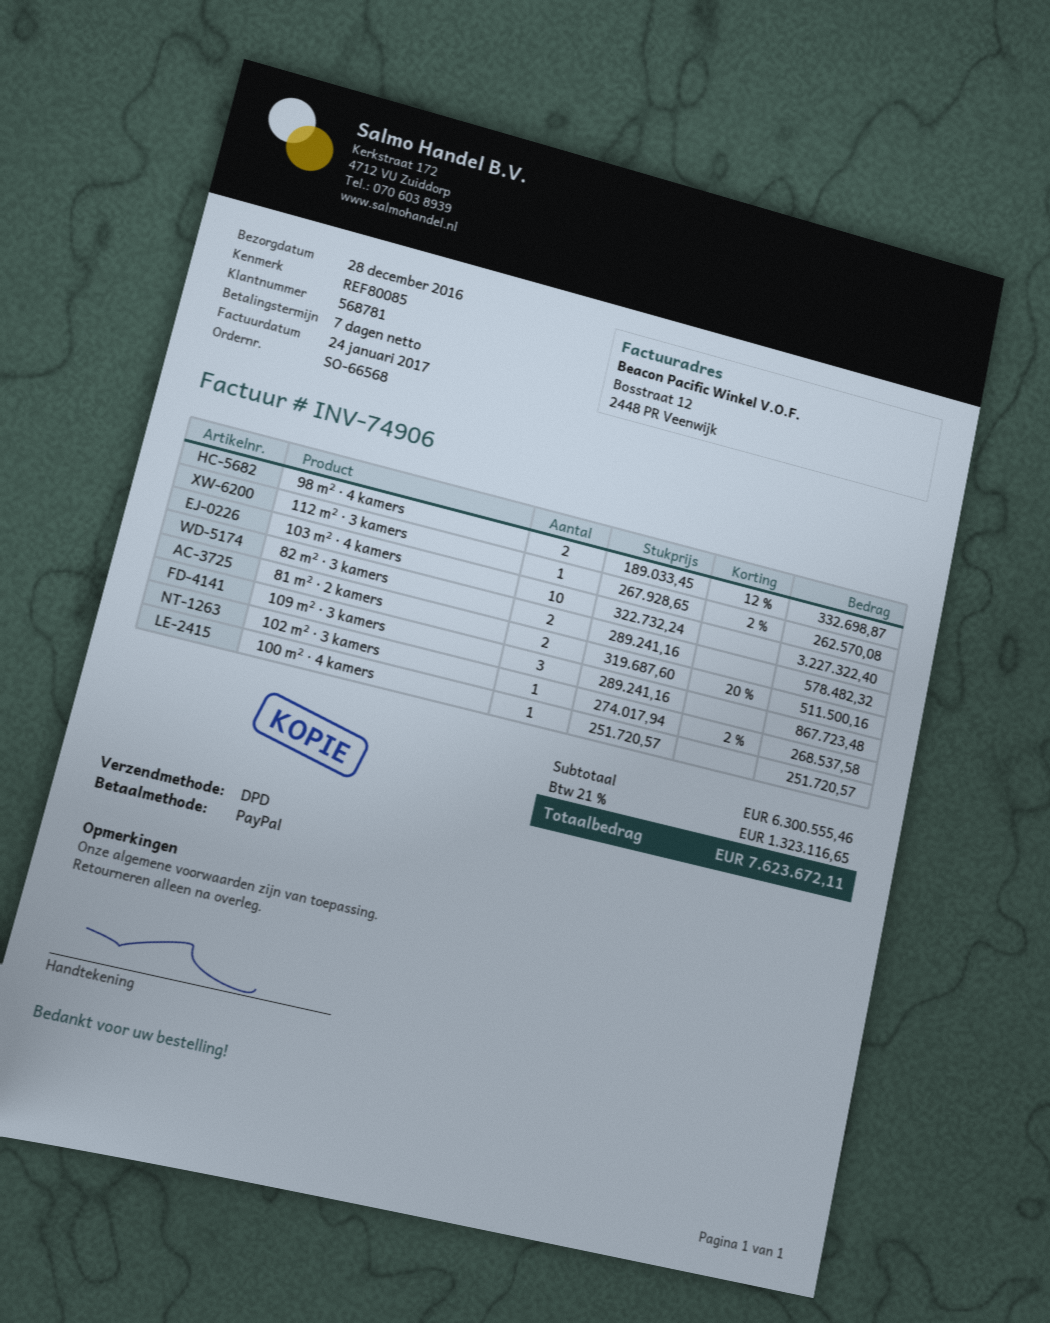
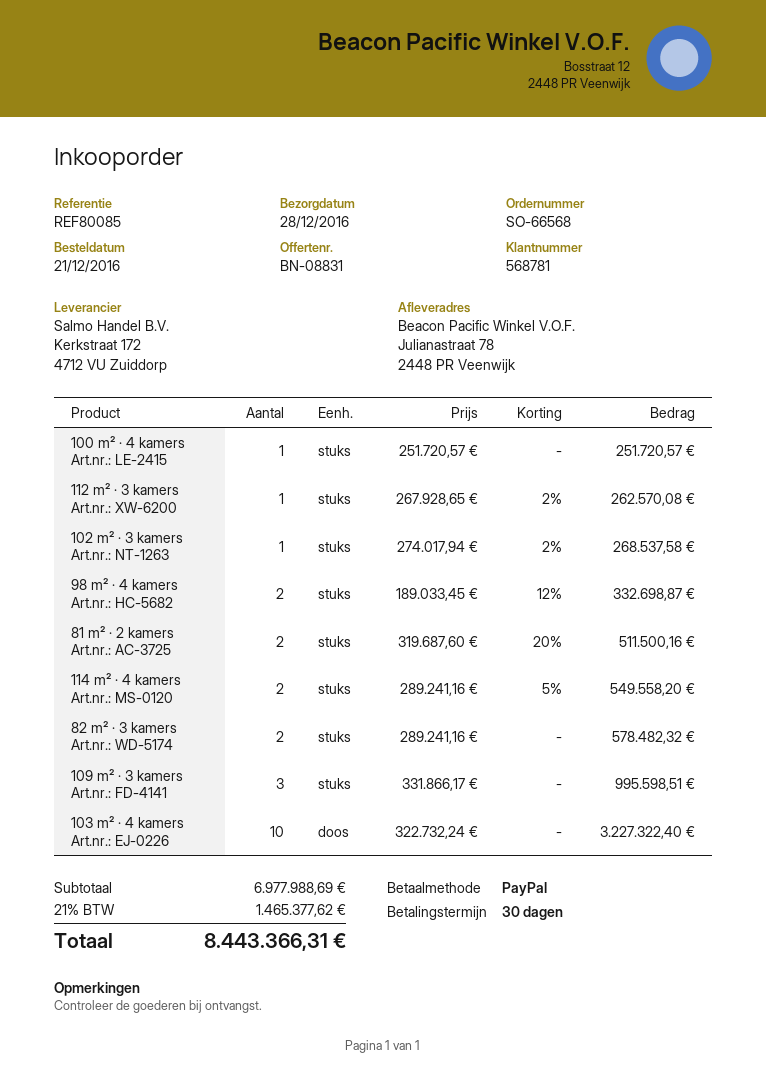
payment terms: 7 days -> 30 days
109 m² · 3 kamers: 3 x 289241.16 = 867723.48 -> 3 x 331866.17 = 995598.51
114 m² · 4 kamers: none -> 2 x 289241.16 - 5% = 549558.20
subtotal: 6300555.46 -> 6977988.69
tax: 21% = 1323116.65 -> 21% = 1465377.62
total: 7623672.11 -> 8443366.31

